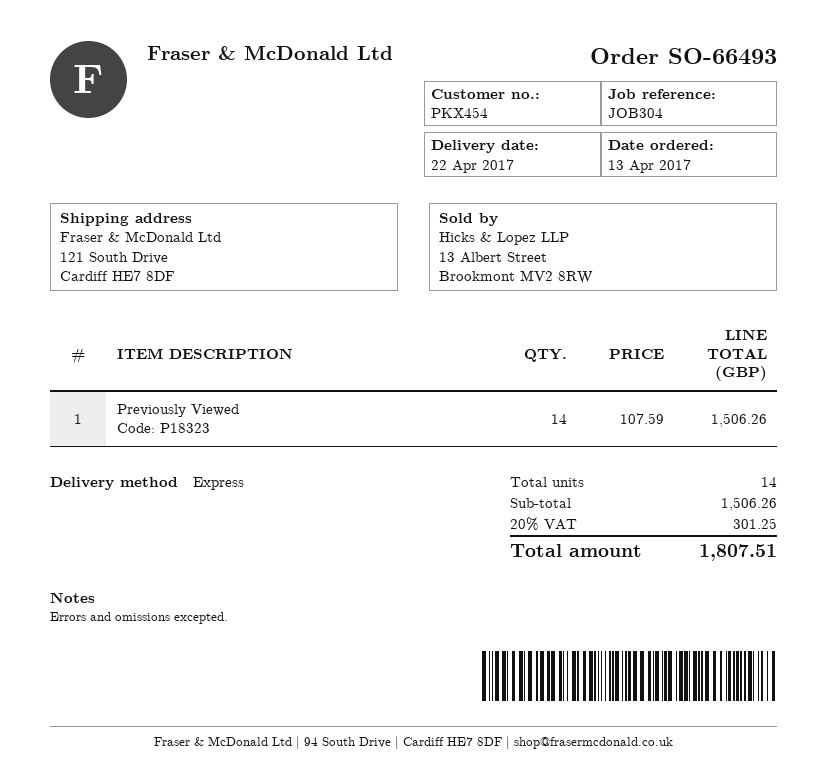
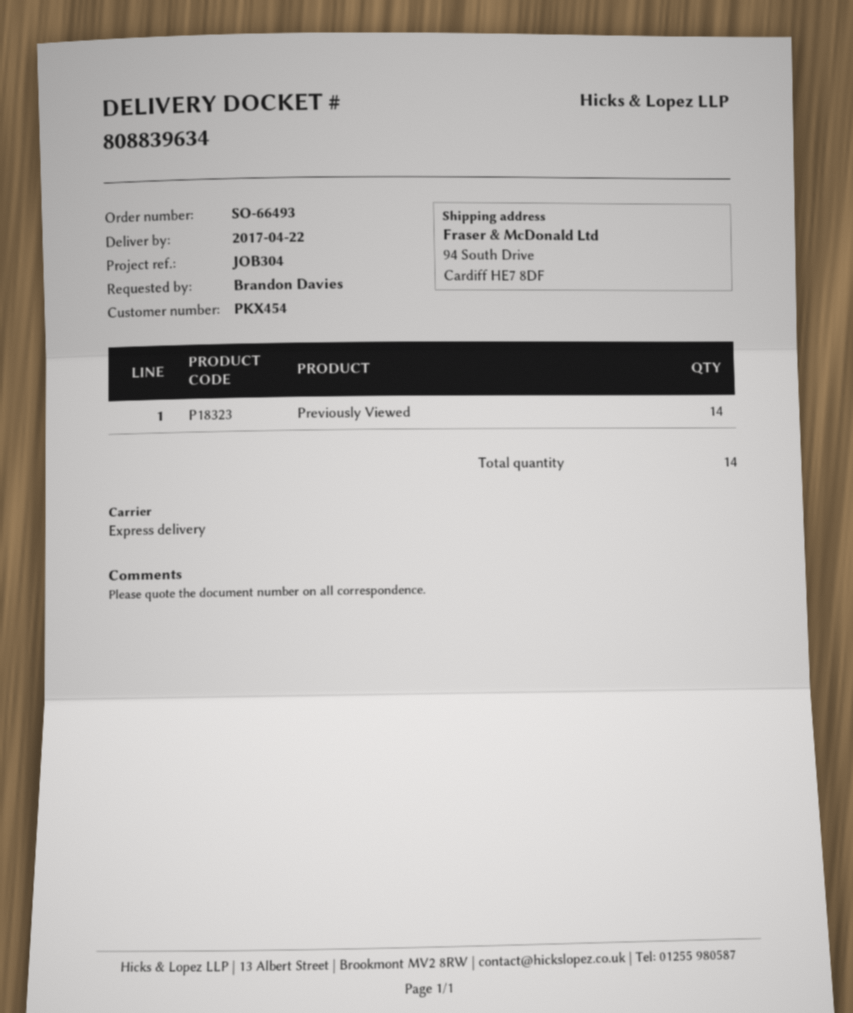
ship to: 121 South Drive, Cardiff HE7 8DF -> 94 South Drive, Cardiff HE7 8DF

